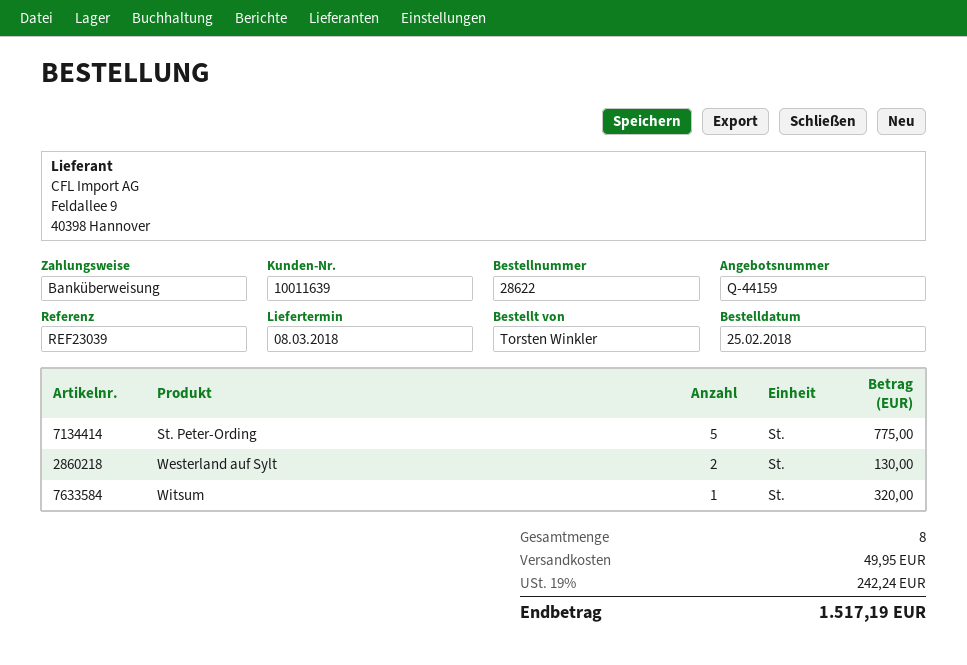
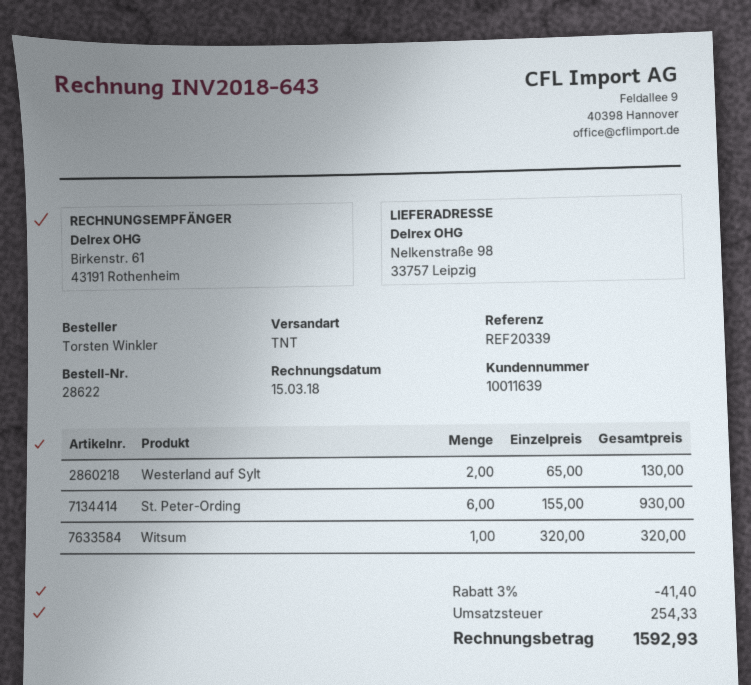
reference: REF23039 -> REF20339
St. Peter-Ording: 5 for 775.00 -> 6 for 930.00
discount: none -> 3% = 41.40
shipping: 49.95 -> none
tax: 242.24 -> 254.33
total: 1517.19 -> 1592.93

